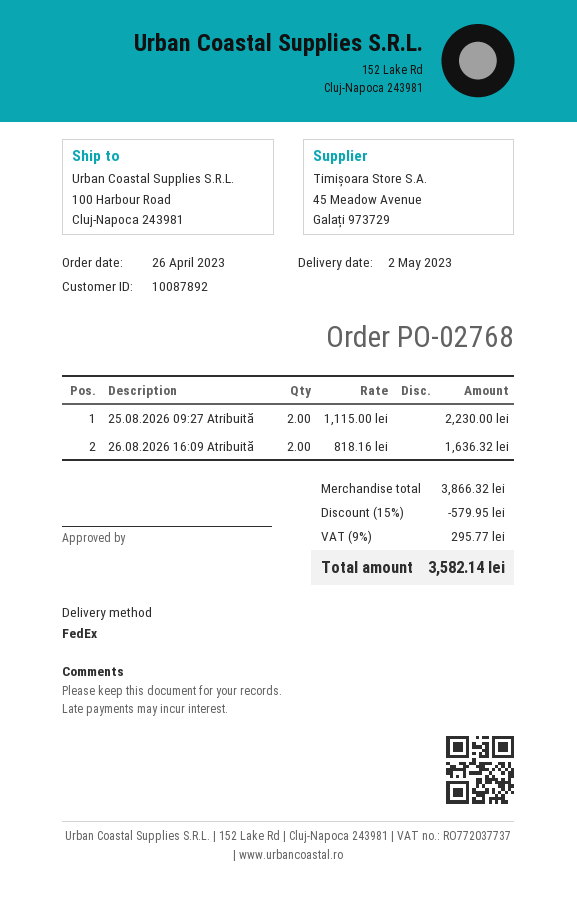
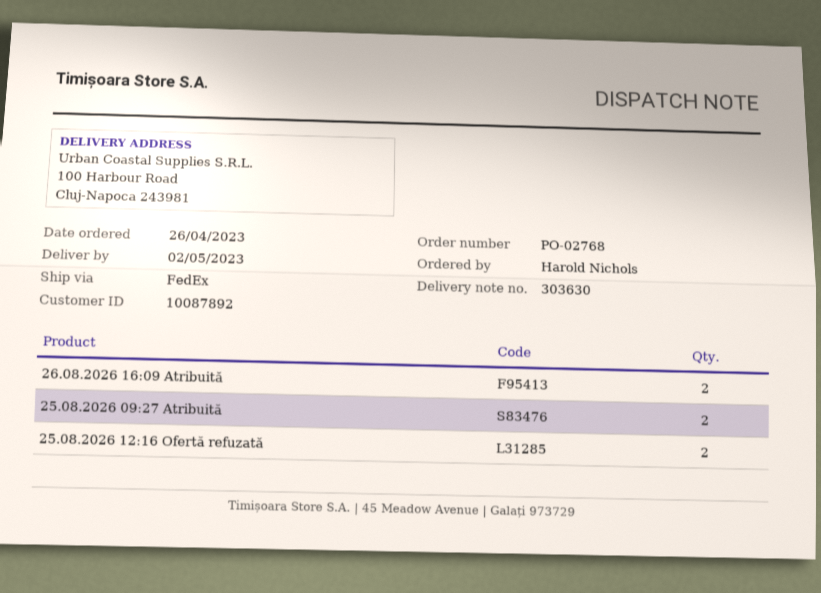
25.08.2026 12:16 Ofertă refuzată: none -> 2

